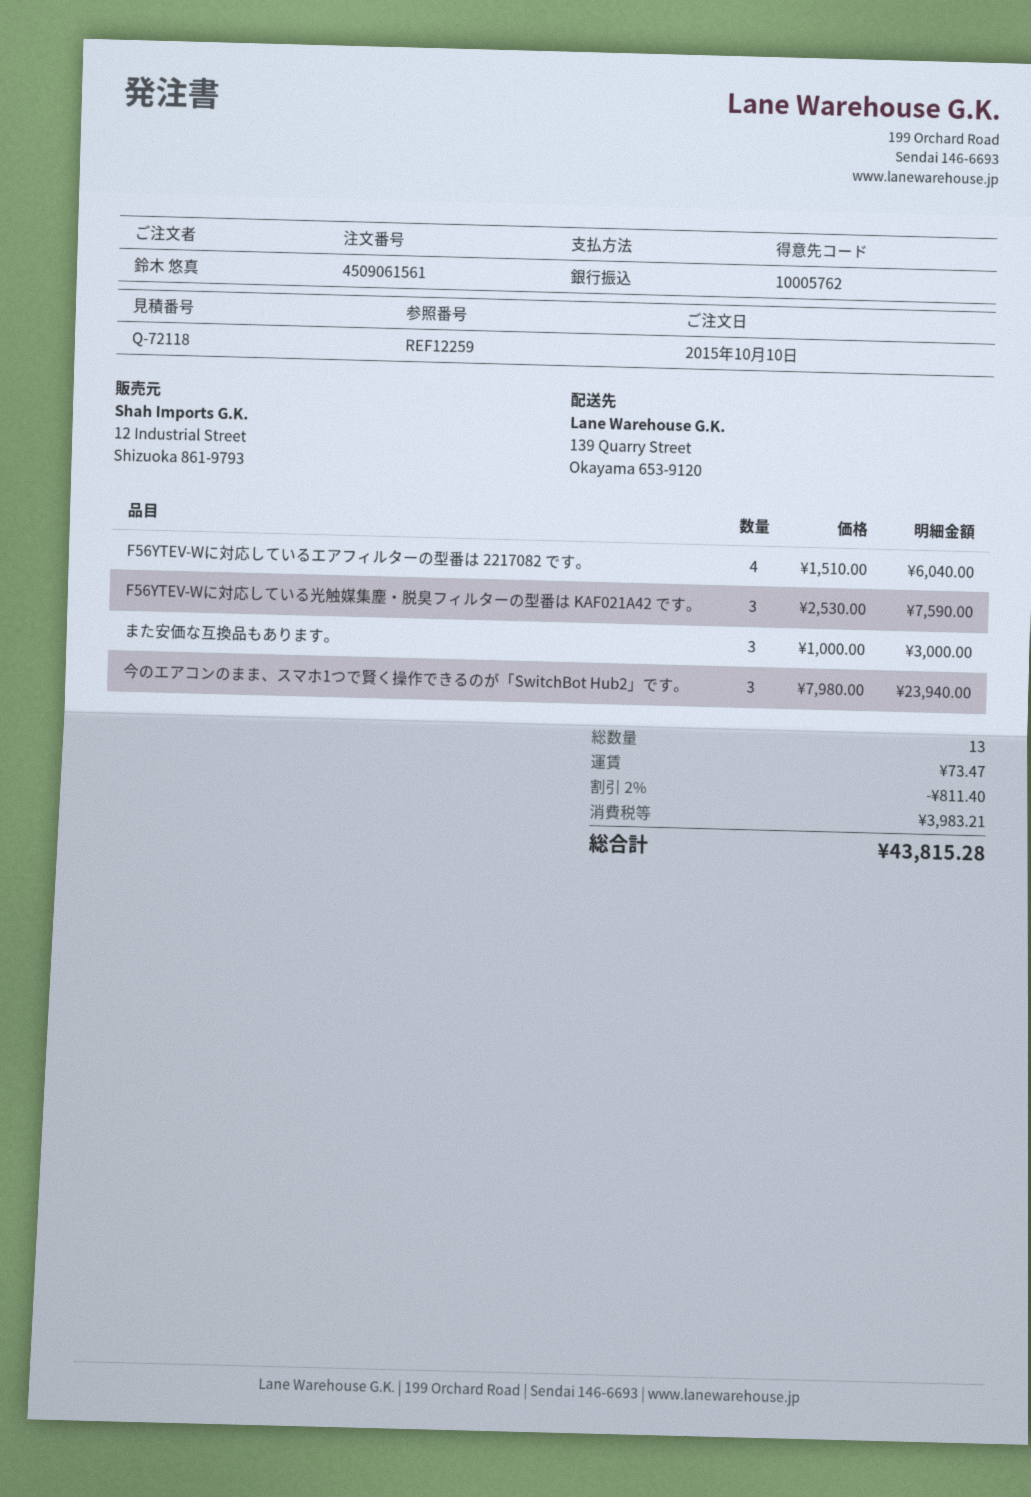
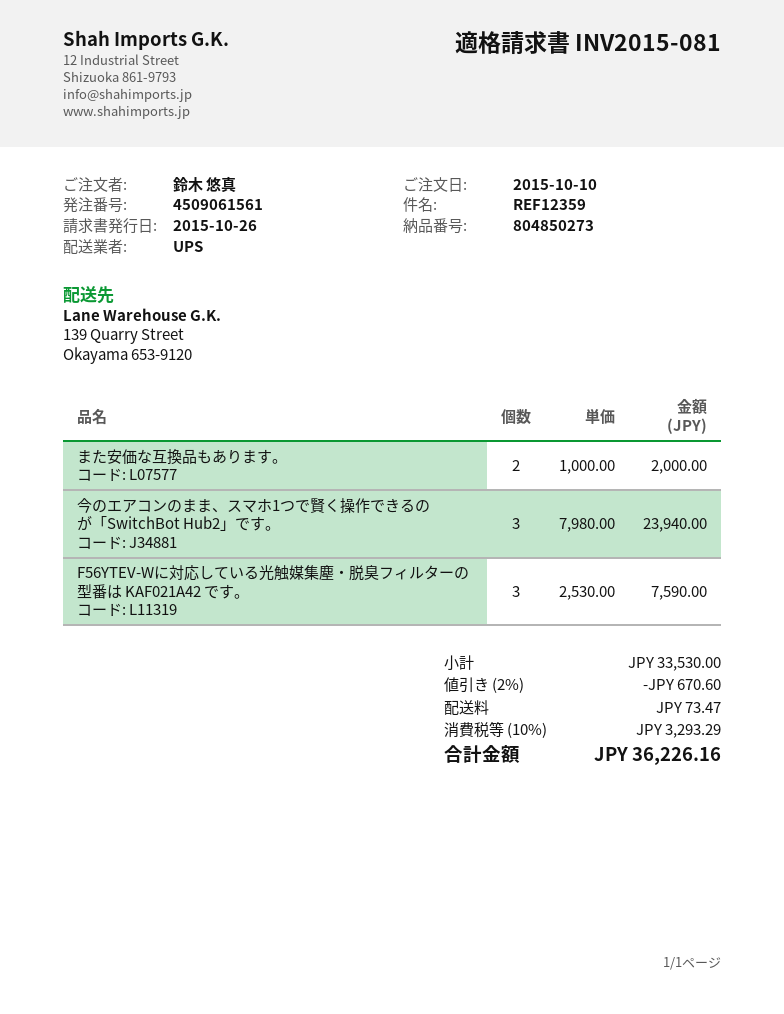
reference: REF12259 -> REF12359
F56YTEV-Wに対応しているエアフィルターの型番は 2217082 です。: 4 x 1510.00 = 6040.00 -> none
また安価な互換品もあります。: 3 x 1000.00 = 3000.00 -> 2 x 1000.00 = 2000.00
discount: 2% = 811.40 -> 2% = 670.60
tax: 3983.21 -> 3293.29
total: 43815.28 -> 36226.16

